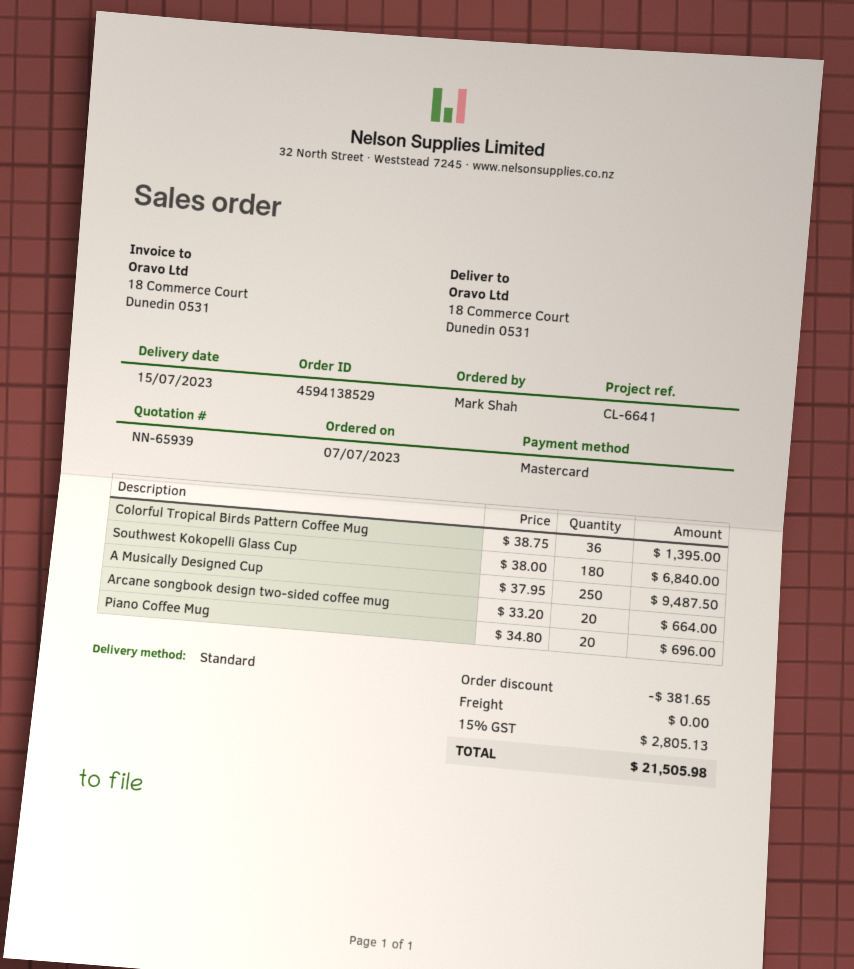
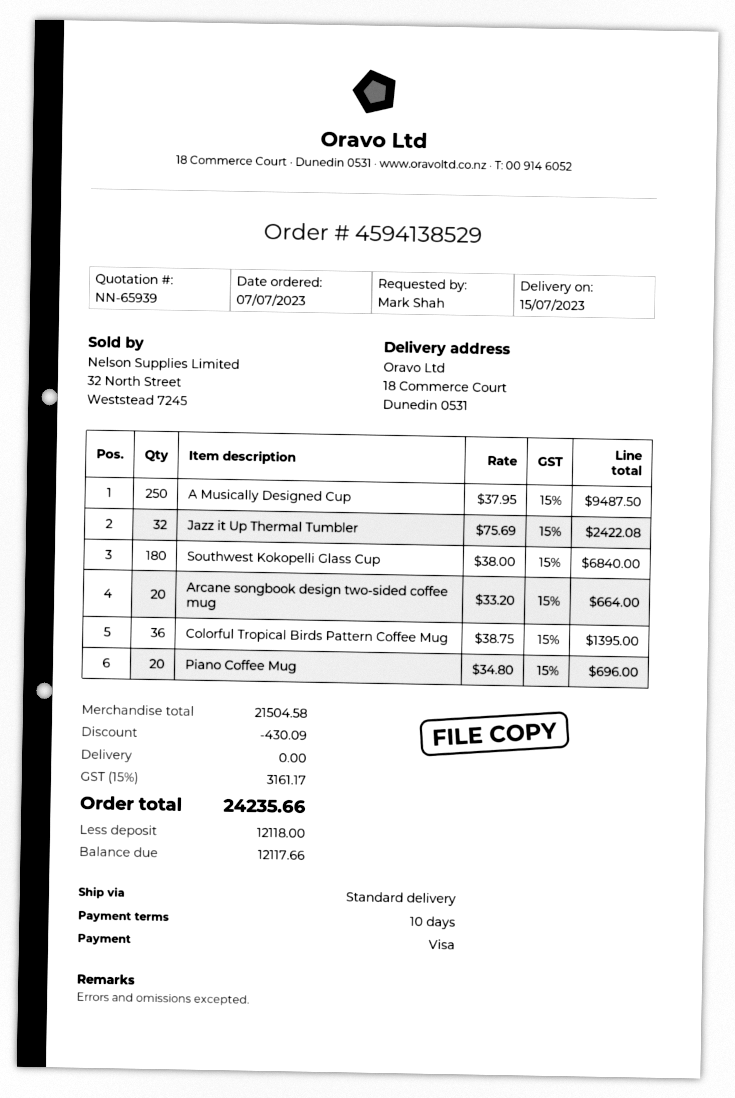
payment method: Mastercard -> Visa
Jazz it Up Thermal Tumbler: none -> 32 x 75.69 = 2422.08
discount: 381.65 -> 430.09
tax: 15% = 2805.13 -> 15% = 3161.17
total: 21505.98 -> 24235.66

